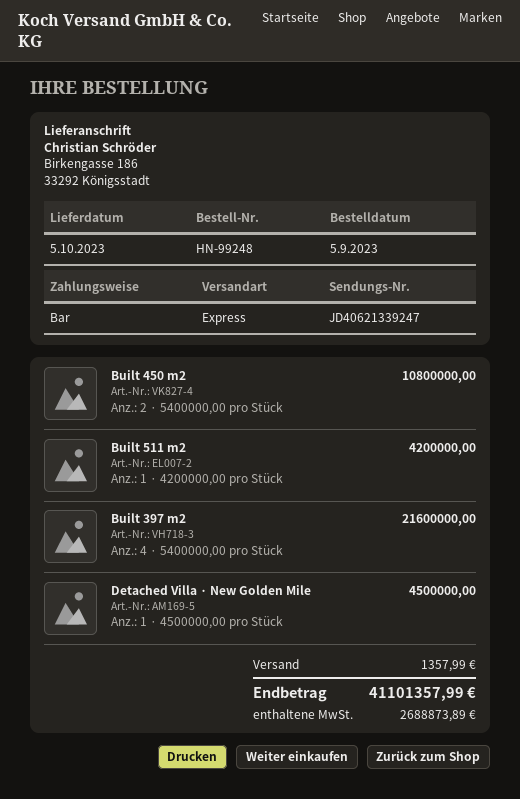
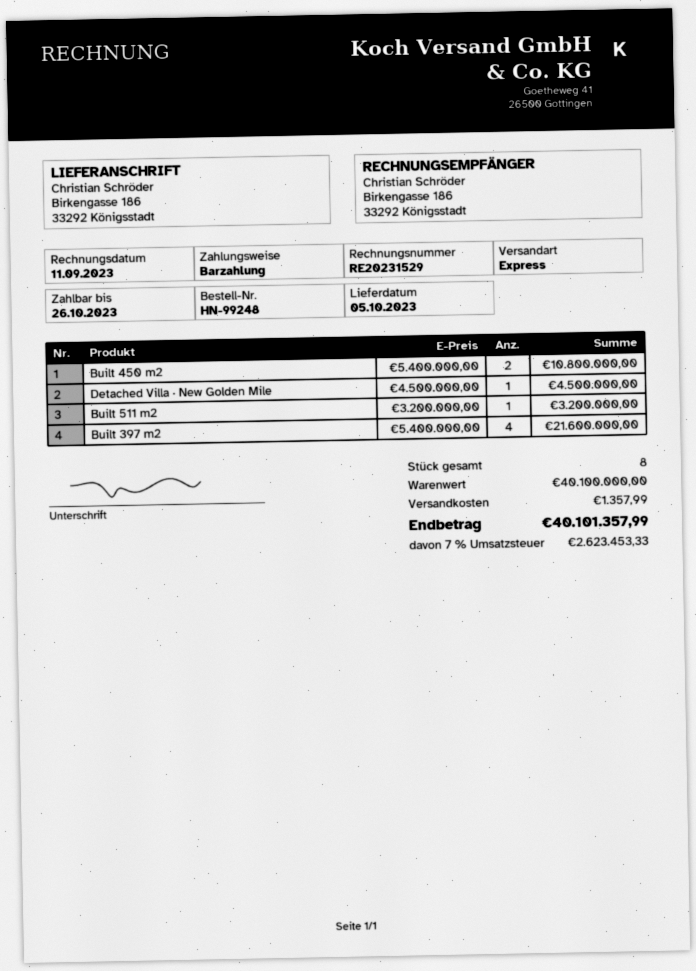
Built 511 m2: 1 x 4200000.00 = 4200000.00 -> 1 x 3200000.00 = 3200000.00
tax: 2688873.89 -> 2623453.33
total: 41101357.99 -> 40101357.99

